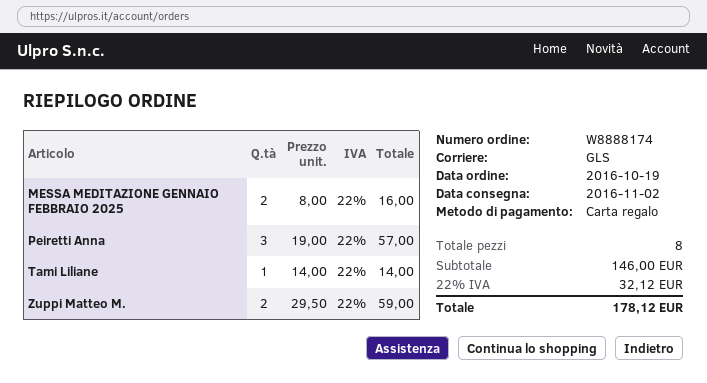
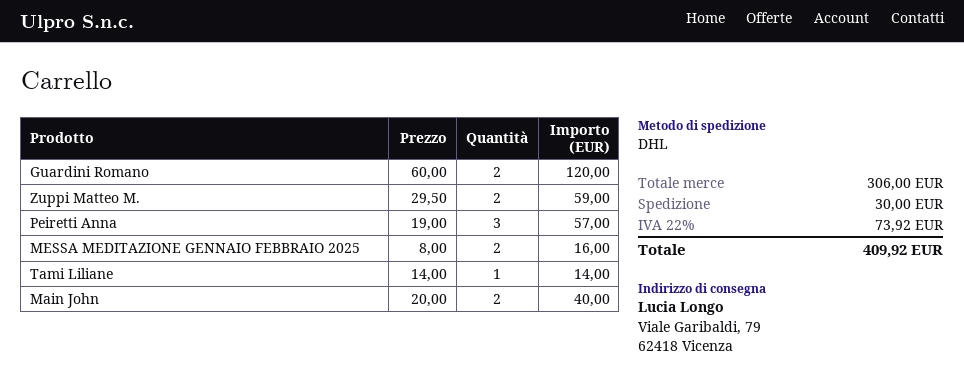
shipping method: GLS -> DHL
Guardini Romano: none -> 2 x 60.00 = 120.00
Main John: none -> 2 x 20.00 = 40.00
subtotal: 146.00 -> 306.00
shipping: none -> 30.00
tax: 22% = 32.12 -> 22% = 73.92
total: 178.12 -> 409.92

